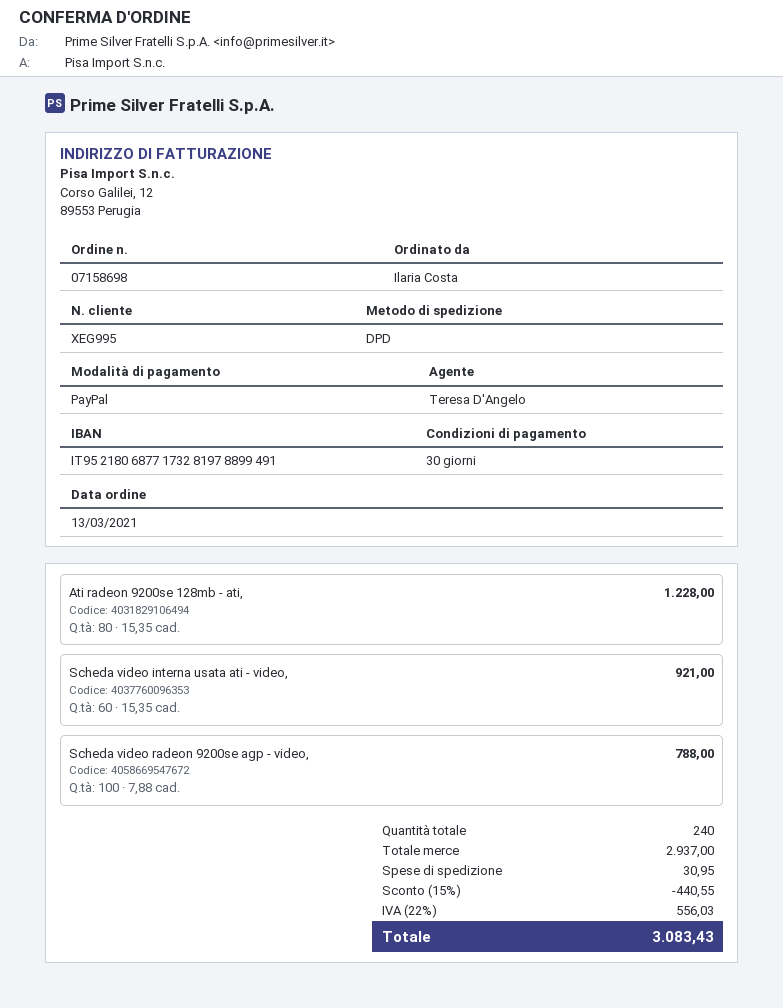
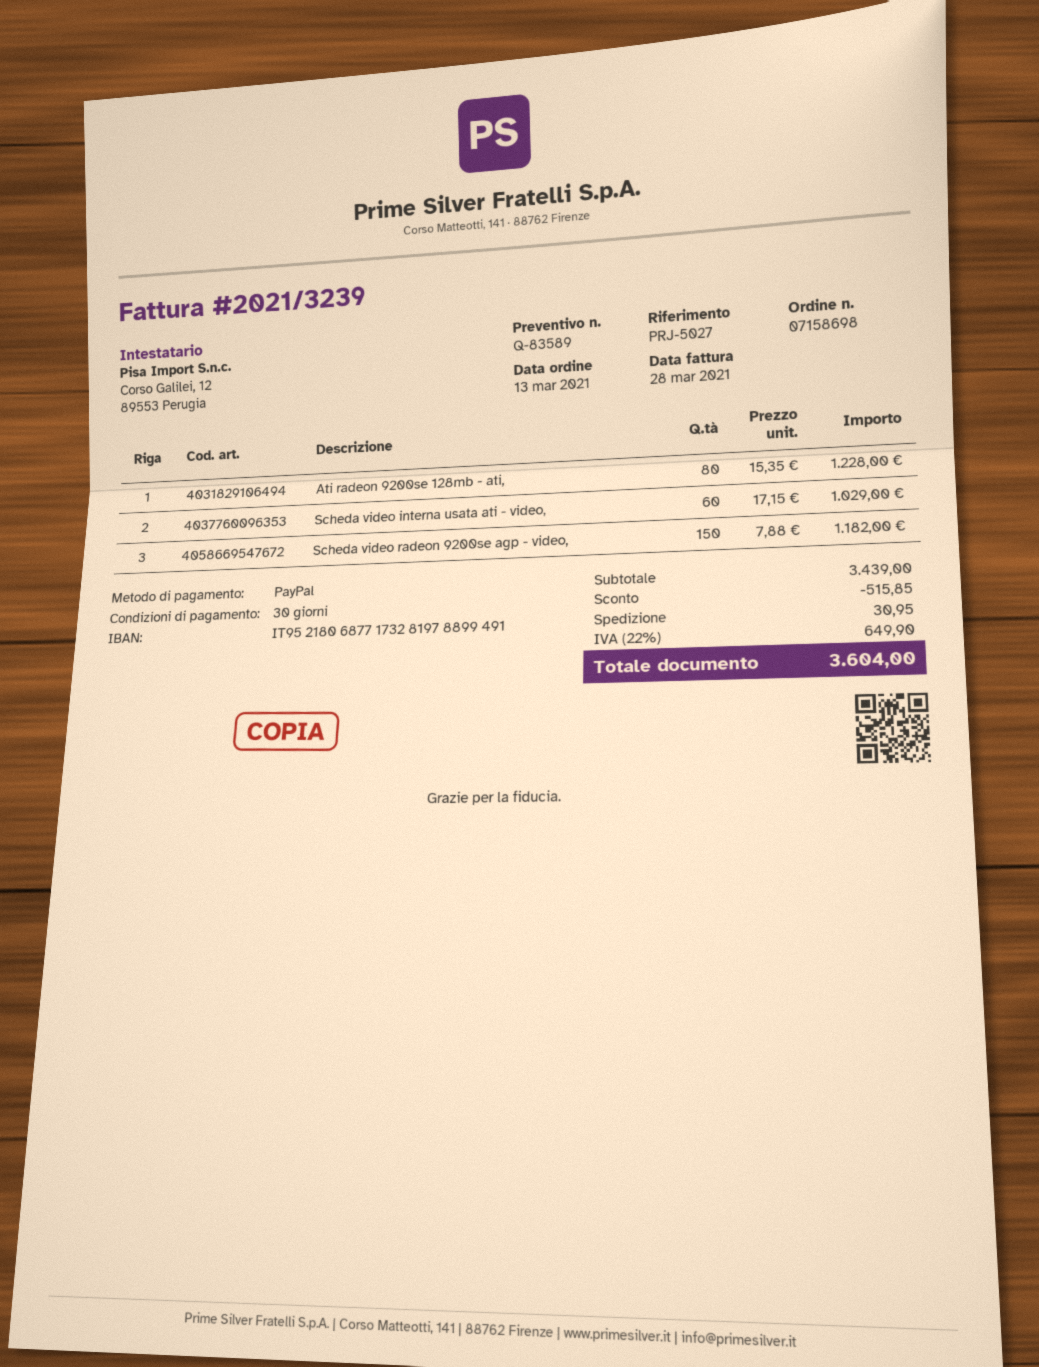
Scheda video interna usata ati - video,: 60 x 15.35 = 921.00 -> 60 x 17.15 = 1029.00
Scheda video radeon 9200se agp - video,: 100 x 7.88 = 788.00 -> 150 x 7.88 = 1182.00
subtotal: 2937.00 -> 3439.00
discount: 440.55 -> 515.85
tax: 22% = 556.03 -> 22% = 649.90
total: 3083.43 -> 3604.00

